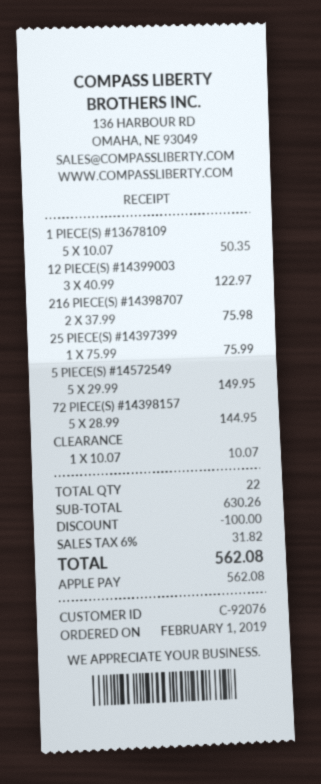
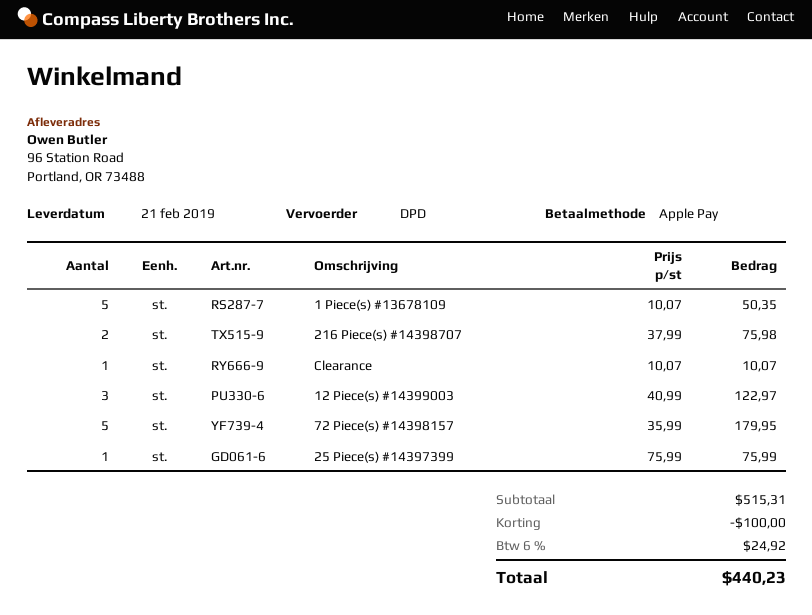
5 PIECE(S) #14572549: 5 x 29.99 = 149.95 -> none
72 PIECE(S) #14398157: 5 x 28.99 = 144.95 -> 5 x 35.99 = 179.95
subtotal: 630.26 -> 515.31
tax: 6% = 31.82 -> 6% = 24.92
total: 562.08 -> 440.23

